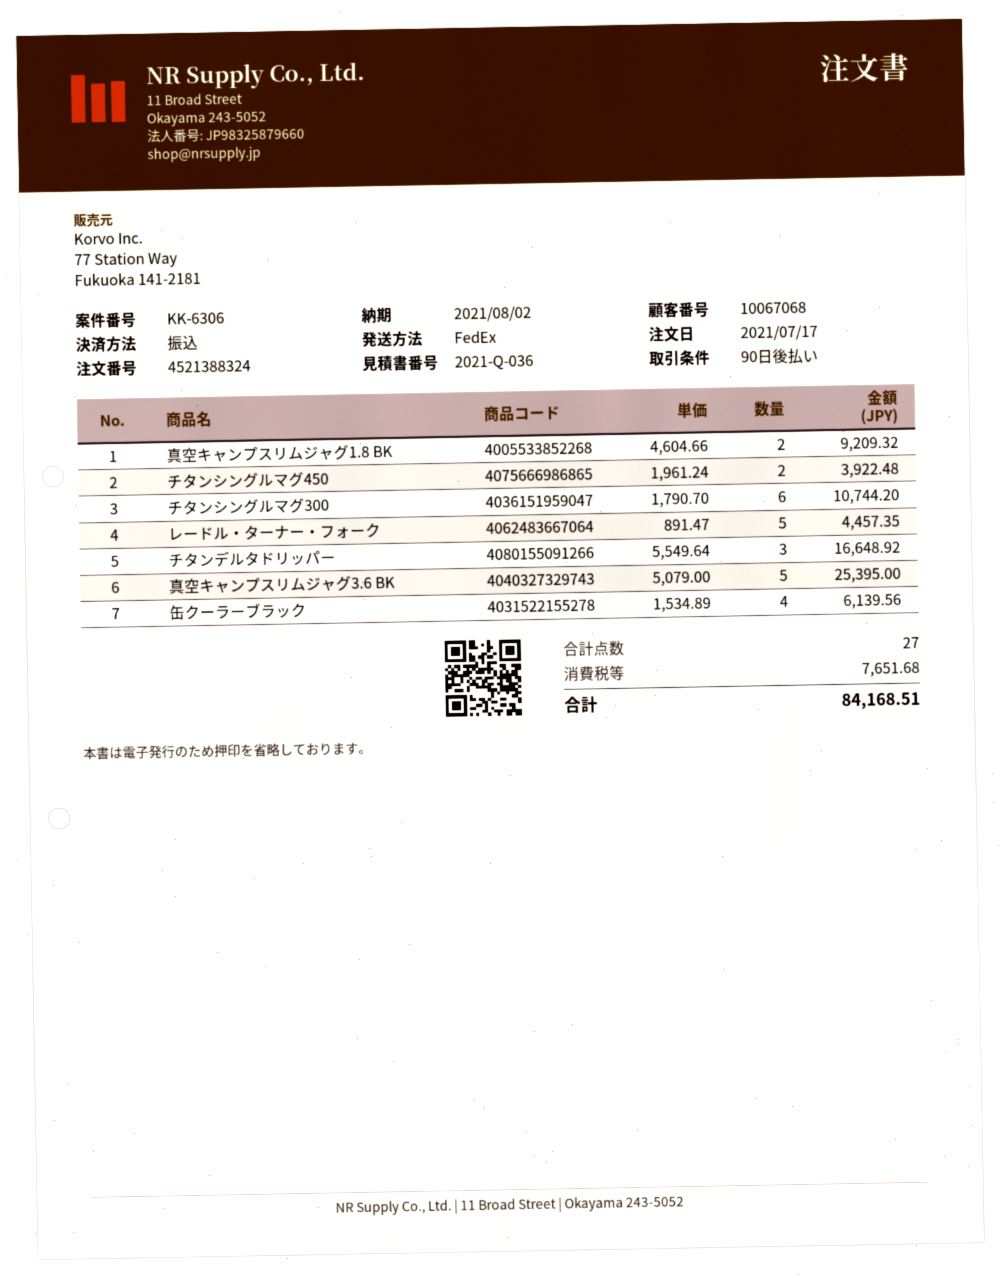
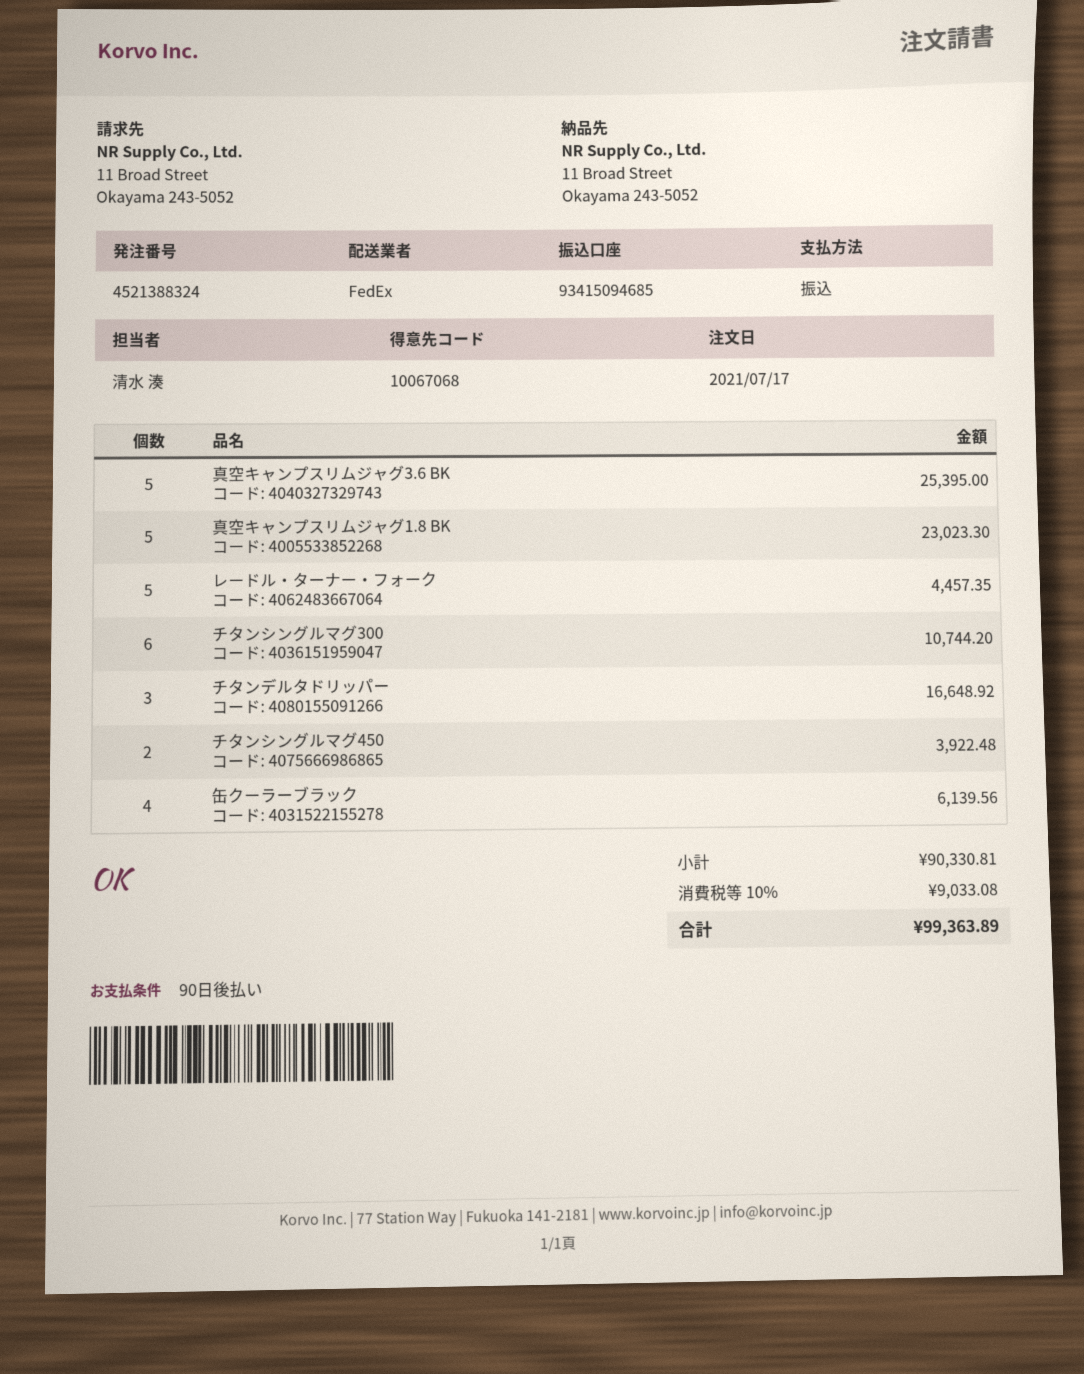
真空キャンプスリムジャグ1.8 BK: 2 for 9209.32 -> 5 for 23023.30
tax: 7651.68 -> 9033.08
total: 84168.51 -> 99363.89

